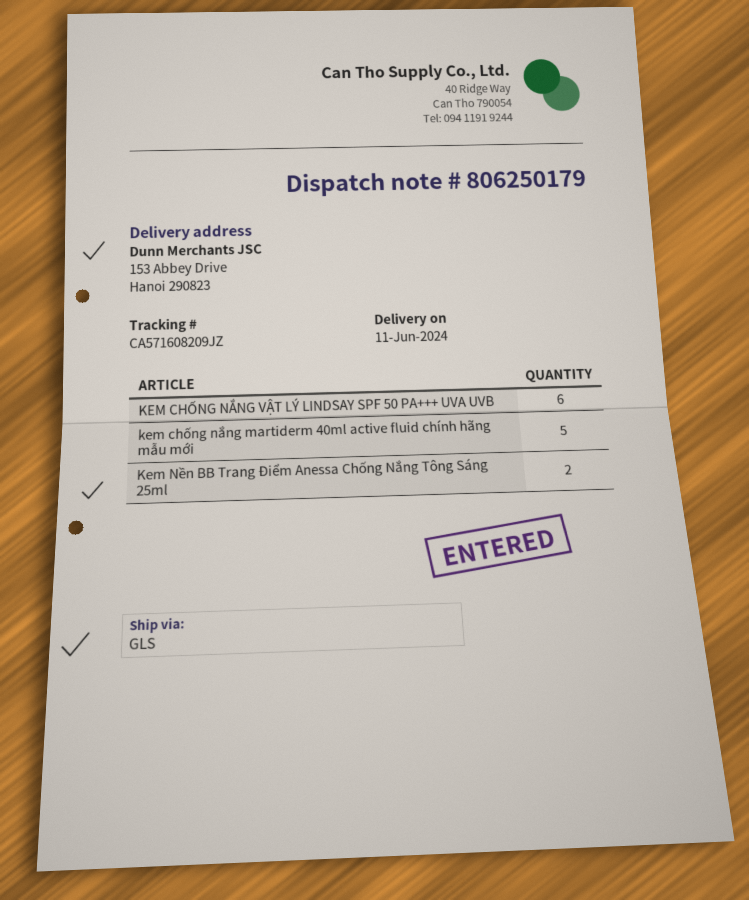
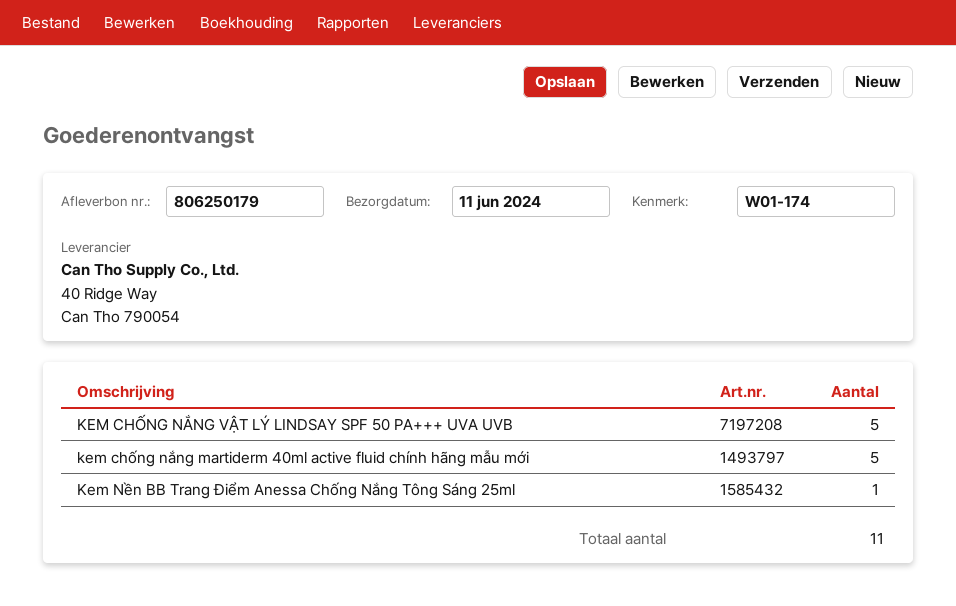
KEM CHỐNG NẮNG VẬT LÝ LINDSAY SPF 50 PA+++ UVA UVB: 6 -> 5
Kem Nền BB Trang Điểm Anessa Chống Nắng Tông Sáng 25ml: 2 -> 1

